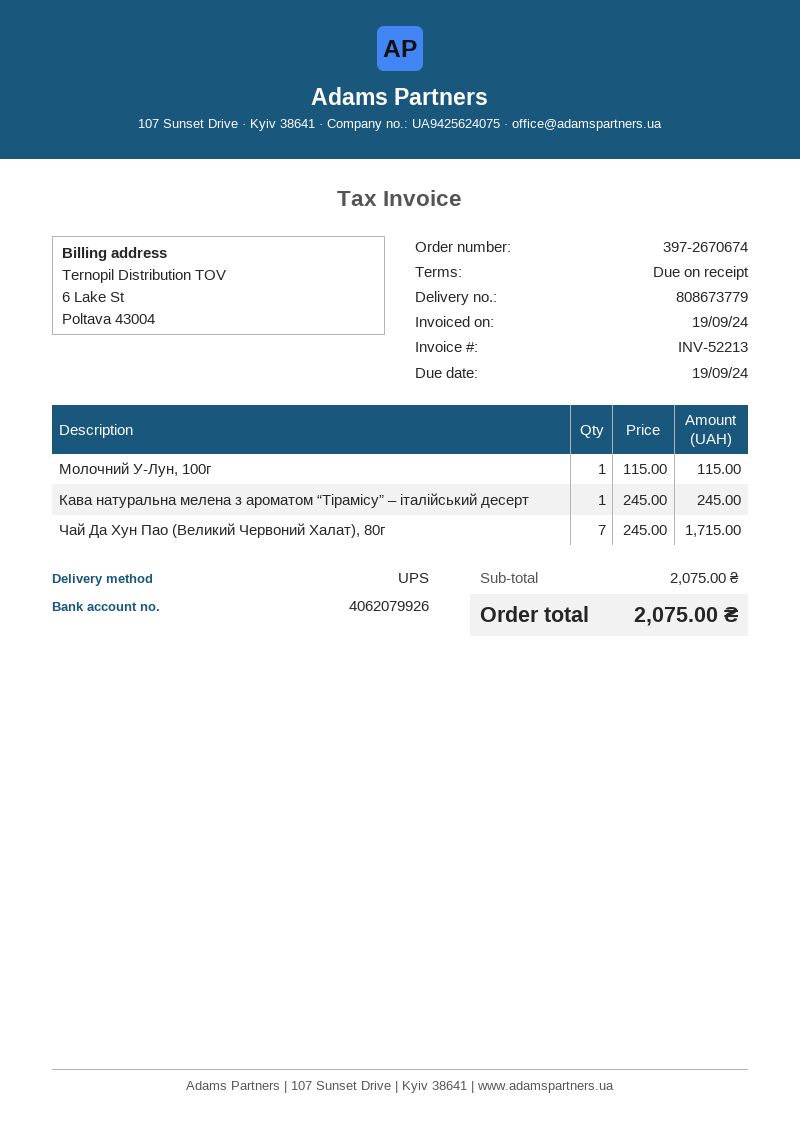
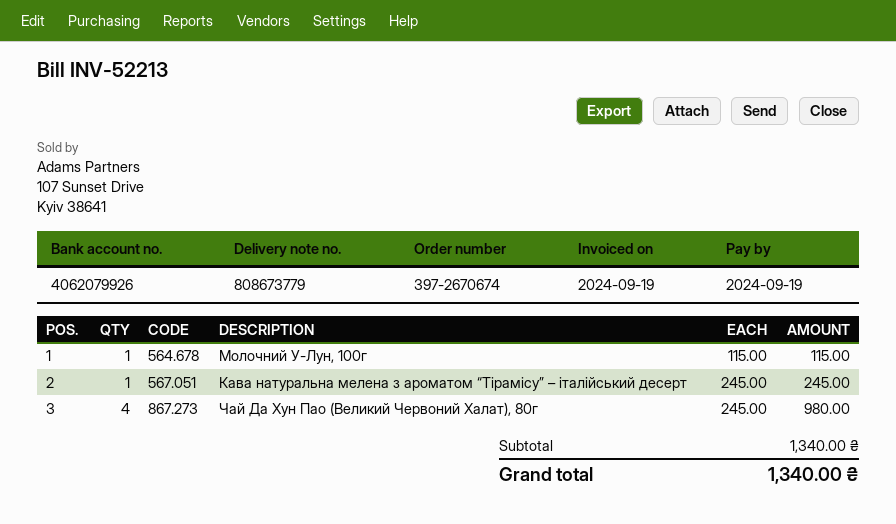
Чай Да Хун Пао (Великий Червоний Халат), 80г: 7 x 245.00 = 1715.00 -> 4 x 245.00 = 980.00
subtotal: 2075.00 -> 1340.00
total: 2075.00 -> 1340.00

